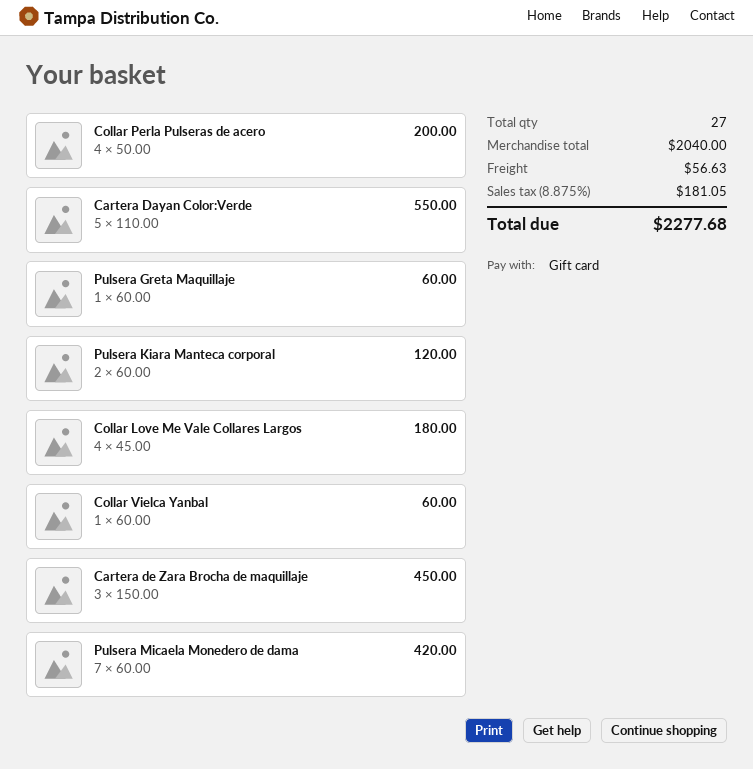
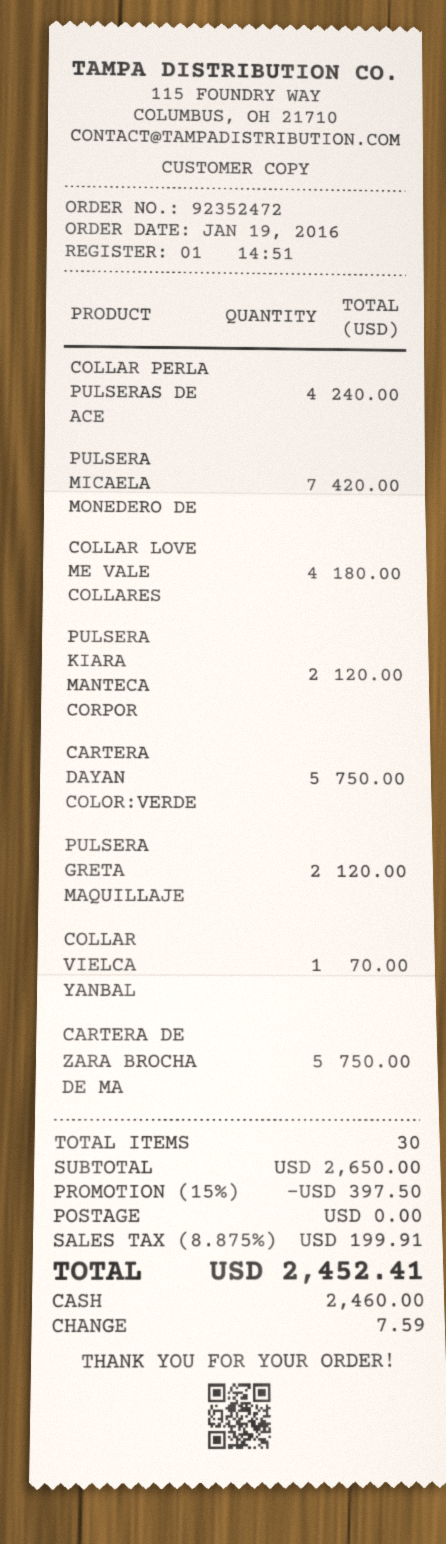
payment method: gift card -> cash
Collar Perla Pulseras de acero: 4 for 200.00 -> 4 for 240.00
Cartera Dayan Color:Verde: 5 for 550.00 -> 5 for 750.00
Pulsera Greta Maquillaje: 1 for 60.00 -> 2 for 120.00
Collar Vielca Yanbal: 1 for 60.00 -> 1 for 70.00
Cartera de Zara Brocha de maquillaje: 3 for 450.00 -> 5 for 750.00
total quantity: 27 -> 30
subtotal: 2040.00 -> 2650.00
discount: none -> 15% = 397.50
shipping: 56.63 -> 0.00
tax: 8.875% = 181.05 -> 8.875% = 199.91
total: 2277.68 -> 2452.41

